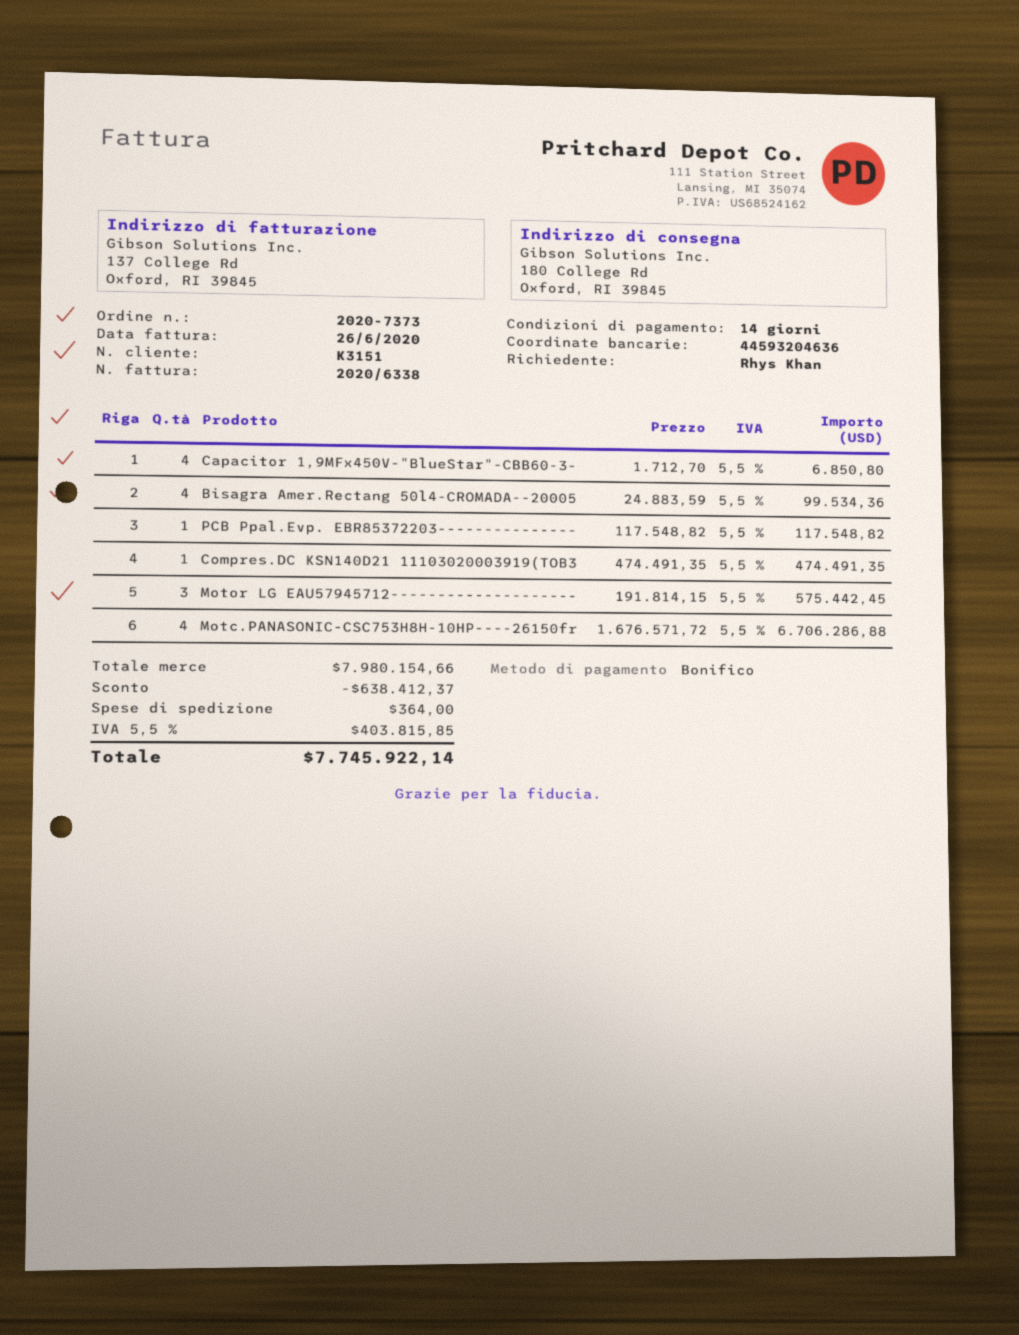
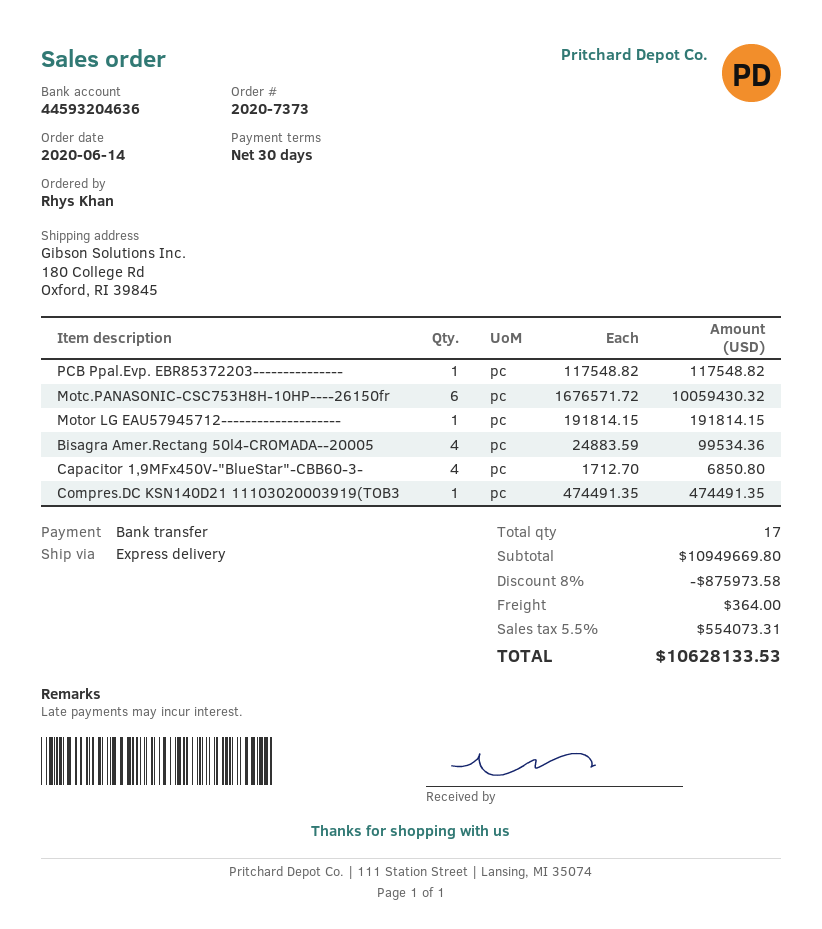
payment terms: 14 days -> 30 days
Motor LG EAU57945712--------------------: 3 x 191814.15 = 575442.45 -> 1 x 191814.15 = 191814.15
Motc.PANASONIC-CSC753H8H-10HP----26150fr: 4 x 1676571.72 = 6706286.88 -> 6 x 1676571.72 = 10059430.32
subtotal: 7980154.66 -> 10949669.80
discount: 638412.37 -> 875973.58
tax: 5.5% = 403815.85 -> 5.5% = 554073.31
total: 7745922.14 -> 10628133.53

